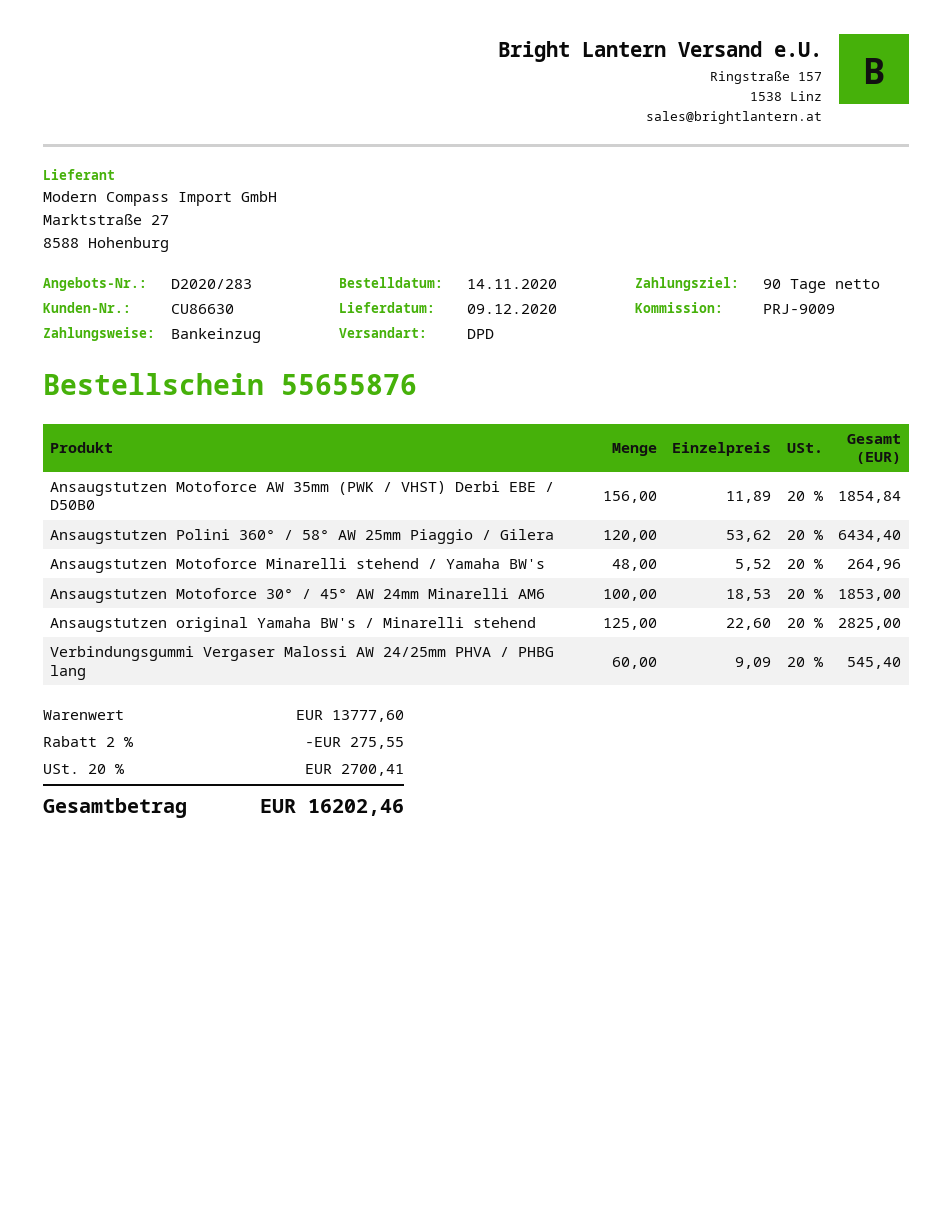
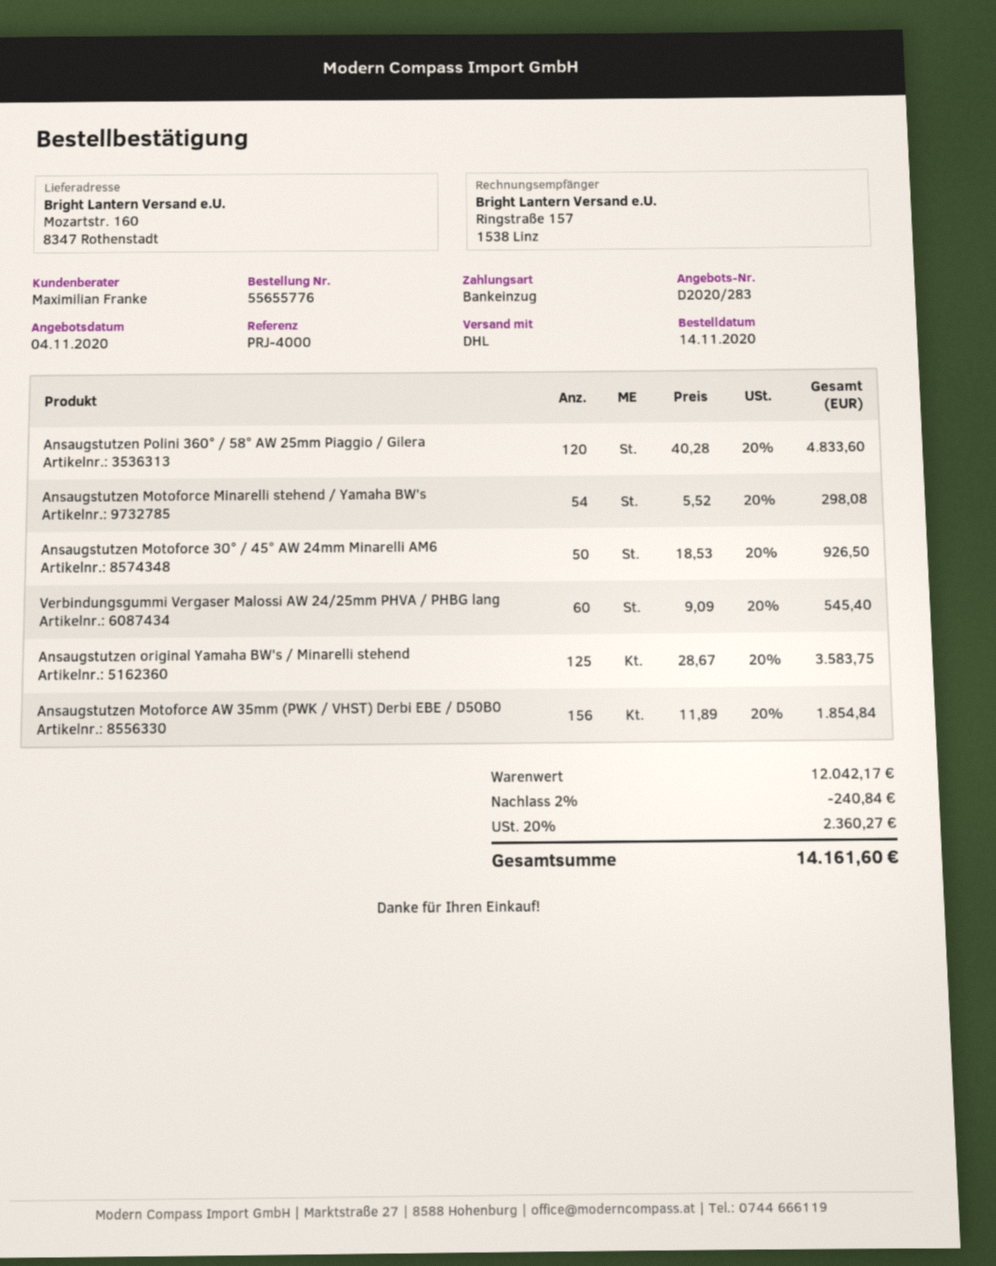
order number: 55655876 -> 55655776
reference: PRJ-9009 -> PRJ-4000
shipping method: DPD -> DHL
Ansaugstutzen Polini 360° / 58° AW 25mm Piaggio / Gilera: 120 x 53.62 = 6434.40 -> 120 x 40.28 = 4833.60
Ansaugstutzen Motoforce Minarelli stehend / Yamaha BW's: 48 x 5.52 = 264.96 -> 54 x 5.52 = 298.08
Ansaugstutzen Motoforce 30° / 45° AW 24mm Minarelli AM6: 100 x 18.53 = 1853.00 -> 50 x 18.53 = 926.50
Ansaugstutzen original Yamaha BW's / Minarelli stehend: 125 x 22.60 = 2825.00 -> 125 x 28.67 = 3583.75
subtotal: 13777.60 -> 12042.17
discount: 2% = 275.55 -> 2% = 240.84
tax: 20% = 2700.41 -> 20% = 2360.27
total: 16202.46 -> 14161.60

